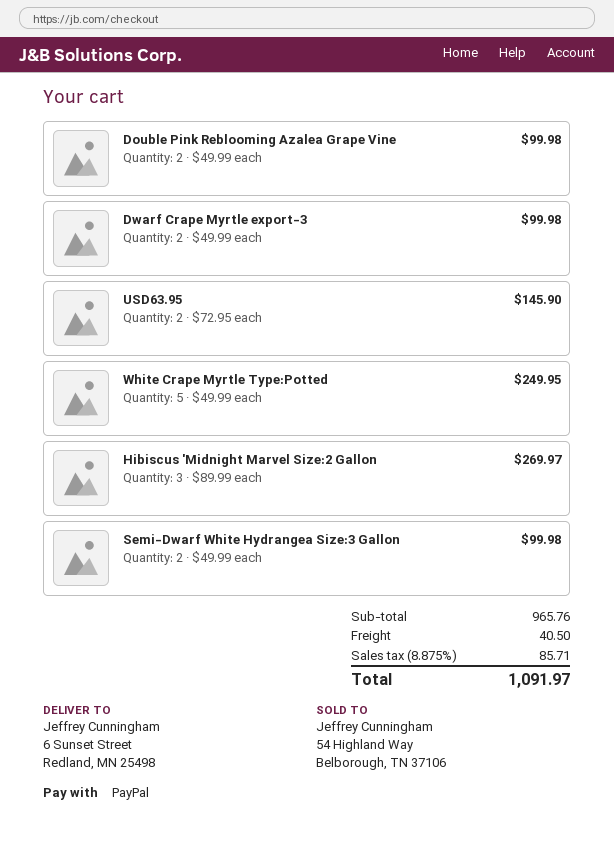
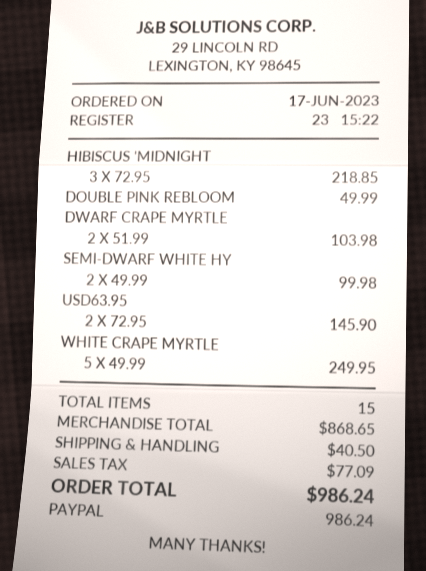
Double Pink Reblooming Azalea Grape Vine: 2 x 49.99 = 99.98 -> 1 x 49.99 = 49.99
Dwarf Crape Myrtle export-3: 2 x 49.99 = 99.98 -> 2 x 51.99 = 103.98
Hibiscus 'Midnight Marvel Size:2 Gallon: 3 x 89.99 = 269.97 -> 3 x 72.95 = 218.85
subtotal: 965.76 -> 868.65
tax: 85.71 -> 77.09
total: 1091.97 -> 986.24

